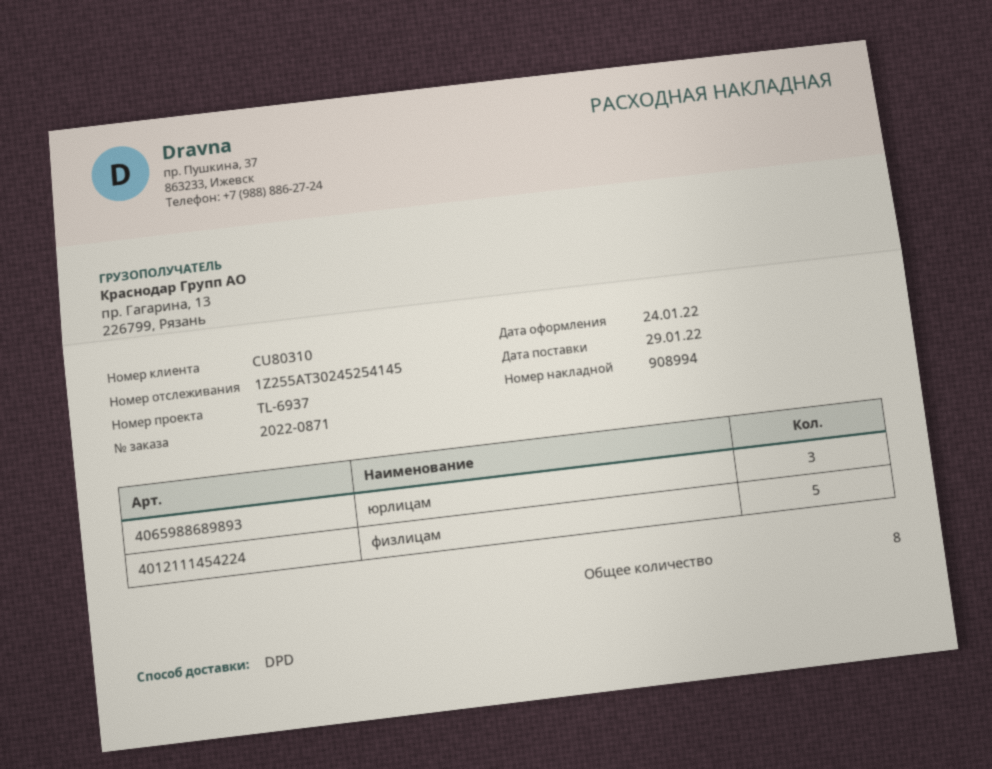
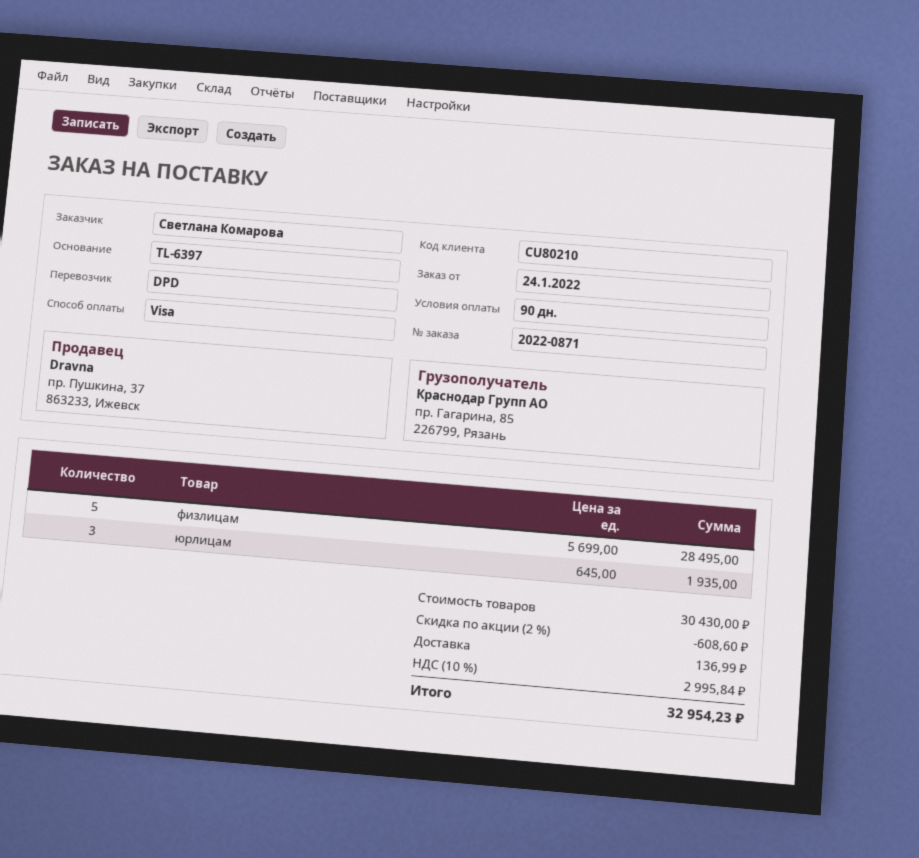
customer number: CU80310 -> CU80210
reference: TL-6937 -> TL-6397
ship to: пр. Гагарина, 13, 226799, Рязань -> пр. Гагарина, 85, 226799, Рязань

